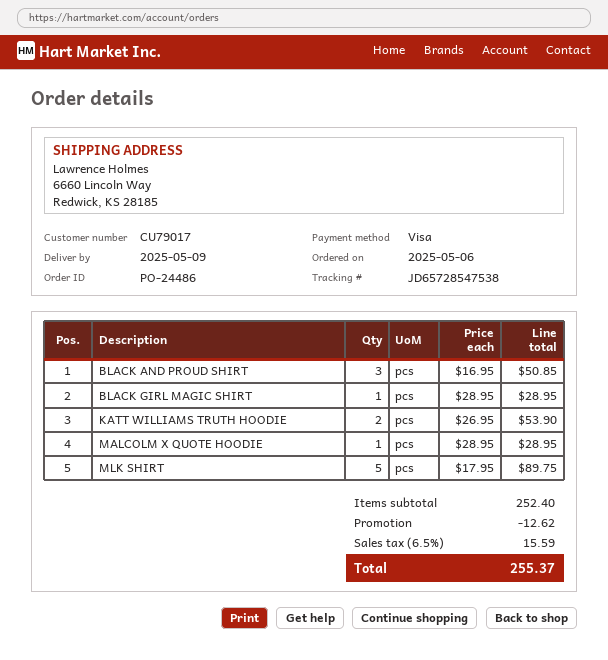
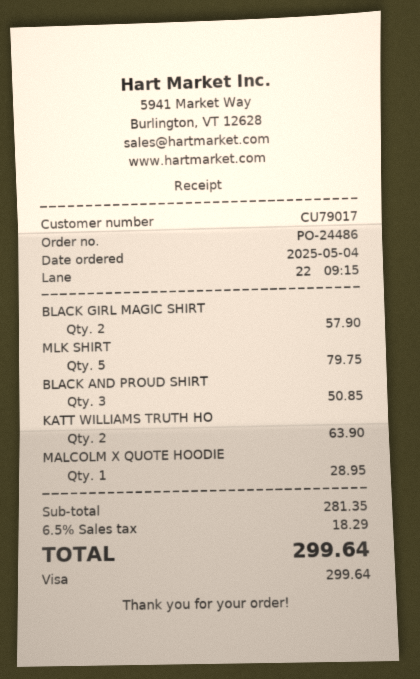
order date: 2025-05-06 -> 2025-05-04
BLACK GIRL MAGIC SHIRT: 1 for 28.95 -> 2 for 57.90
KATT WILLIAMS TRUTH HOODIE: 2 for 53.90 -> 2 for 63.90
MLK SHIRT: 5 for 89.75 -> 5 for 79.75
subtotal: 252.40 -> 281.35
discount: 12.62 -> none
tax: 6.5% = 15.59 -> 6.5% = 18.29
total: 255.37 -> 299.64

